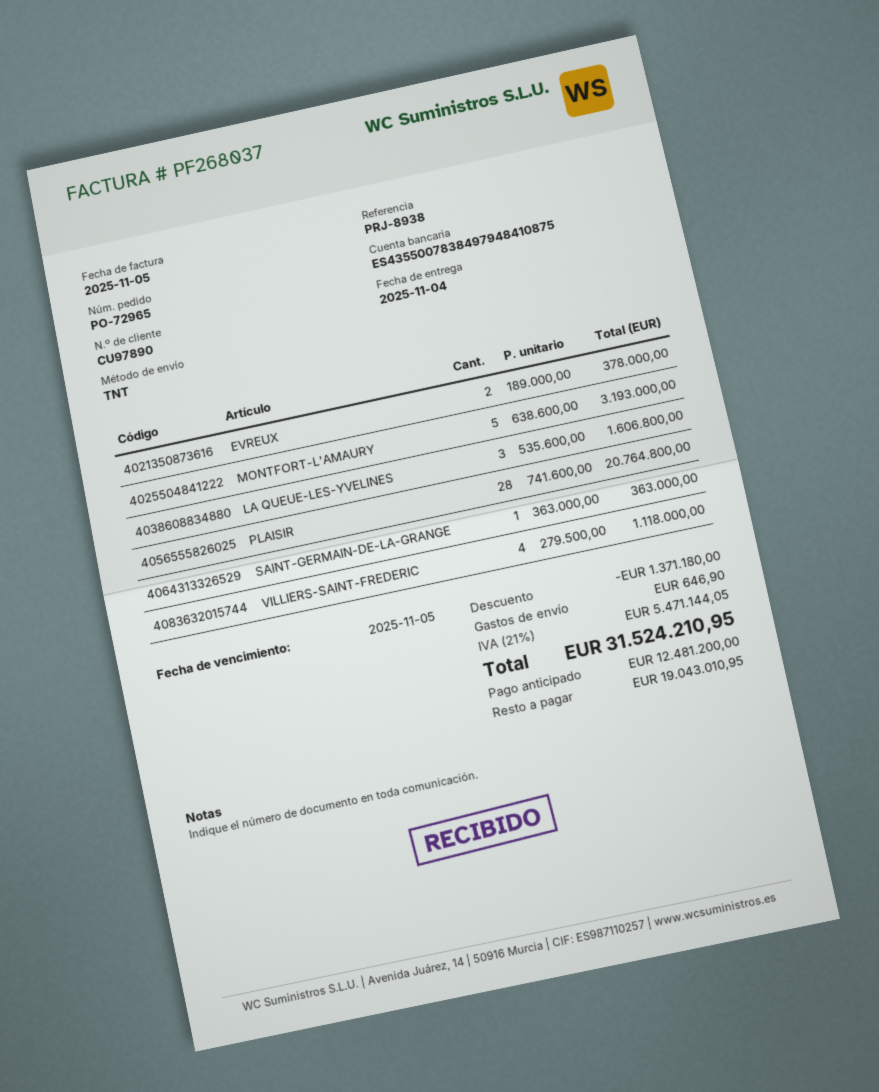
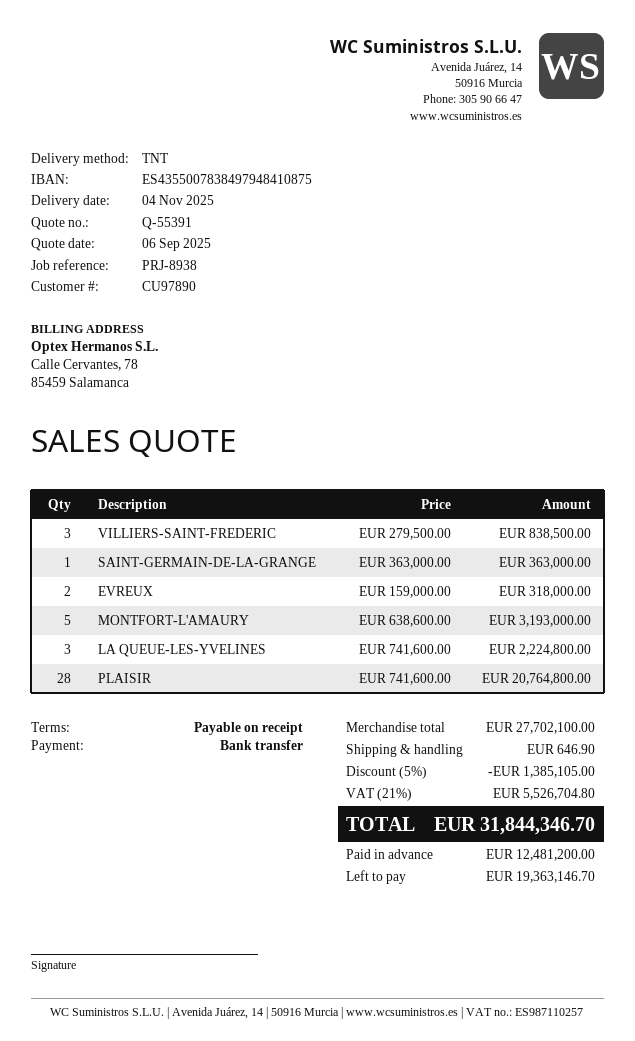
EVREUX: 2 x 189000.00 = 378000.00 -> 2 x 159000.00 = 318000.00
LA QUEUE-LES-YVELINES: 3 x 535600.00 = 1606800.00 -> 3 x 741600.00 = 2224800.00
VILLIERS-SAINT-FREDERIC: 4 x 279500.00 = 1118000.00 -> 3 x 279500.00 = 838500.00
discount: 1371180.00 -> 1385105.00
tax: 21% = 5471144.05 -> 21% = 5526704.80
total: 31524210.95 -> 31844346.70
balance: 19043010.95 -> 19363146.70

